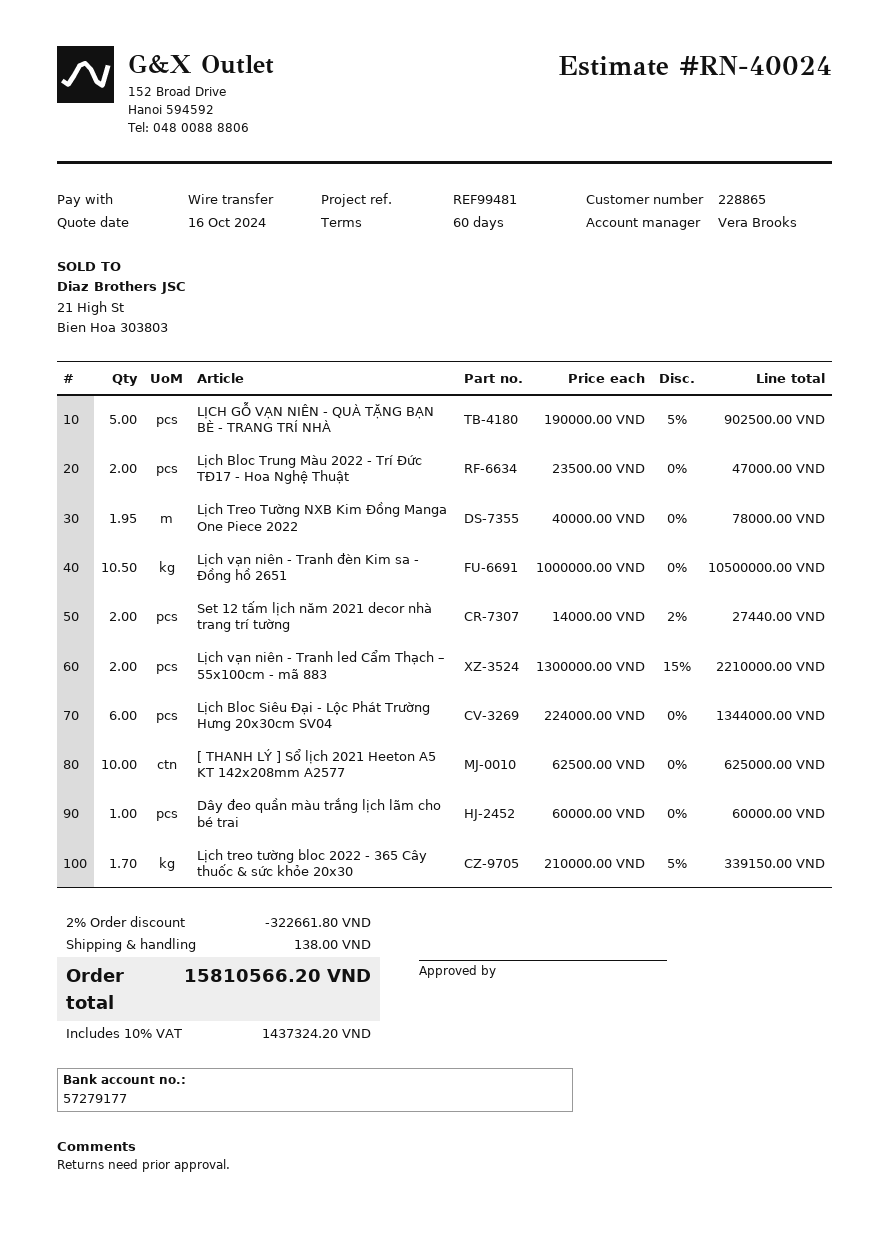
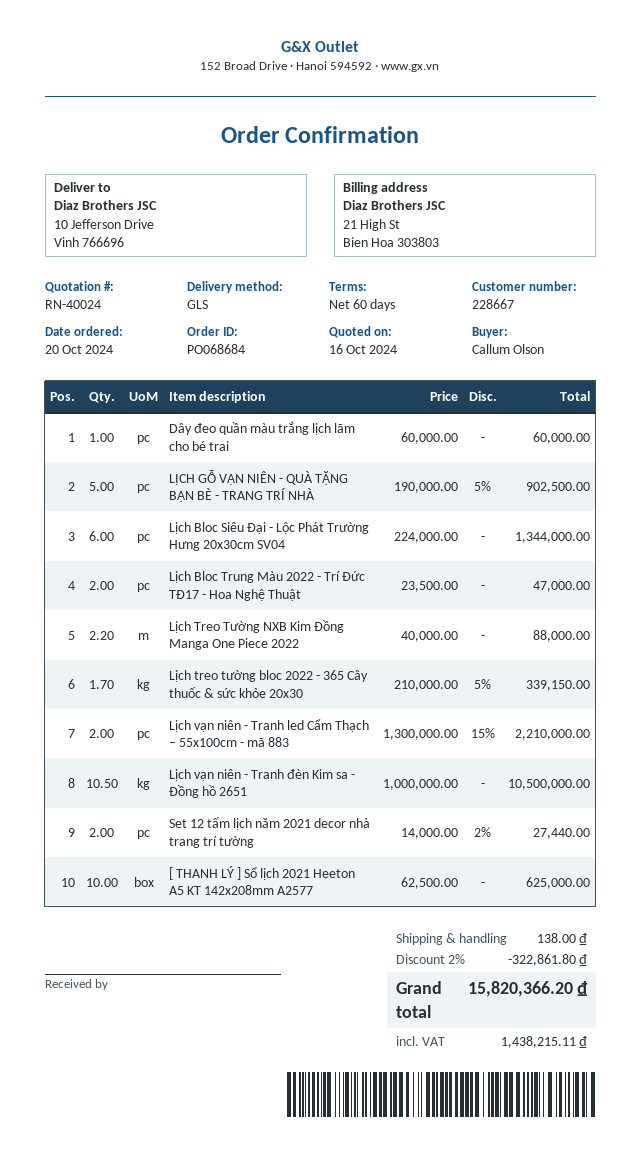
customer number: 228865 -> 228667
Lịch Treo Tường NXB Kim Đồng Manga One Piece 2022: 1.95 x 40000.00 = 78000.00 -> 2.2 x 40000.00 = 88000.00
discount: 2% = 322661.80 -> 2% = 322861.80
tax: 1437324.20 -> 1438215.11
total: 15810566.20 -> 15820366.20

